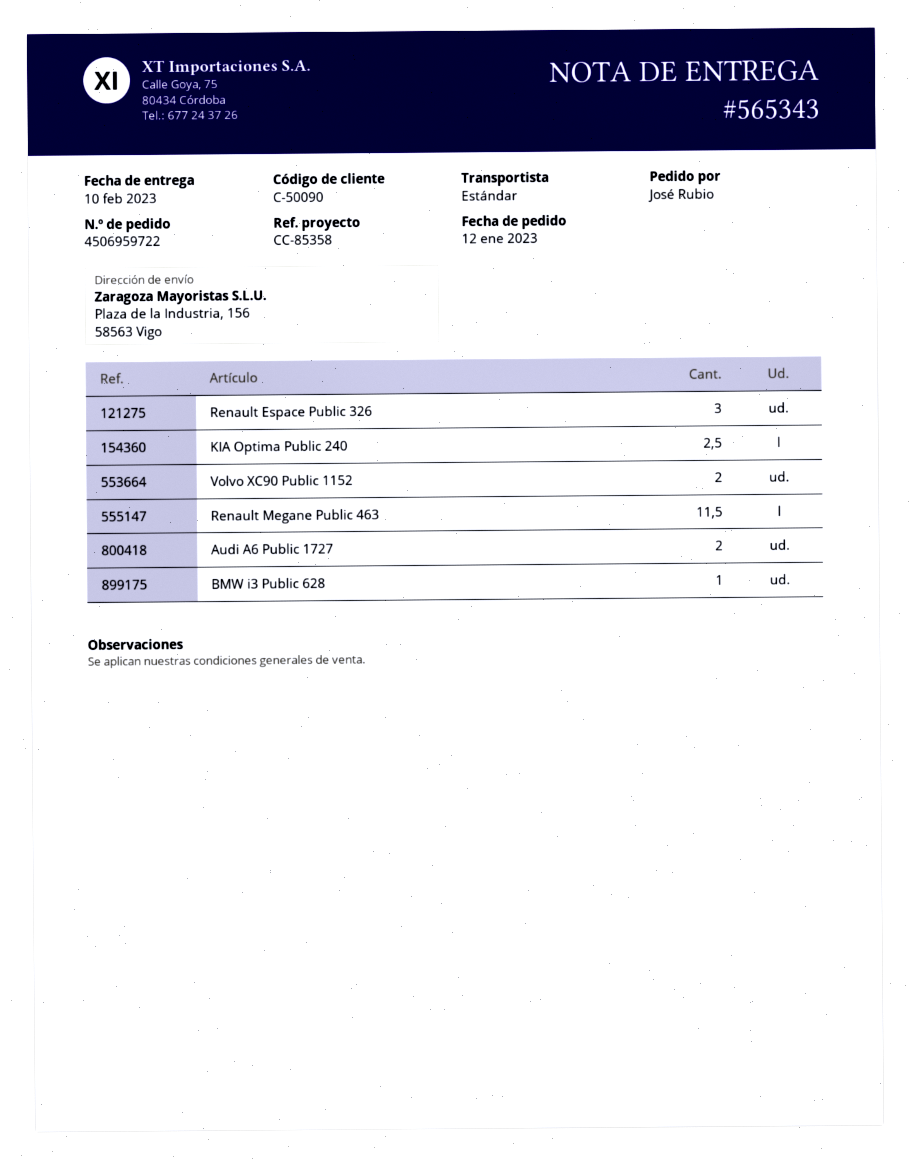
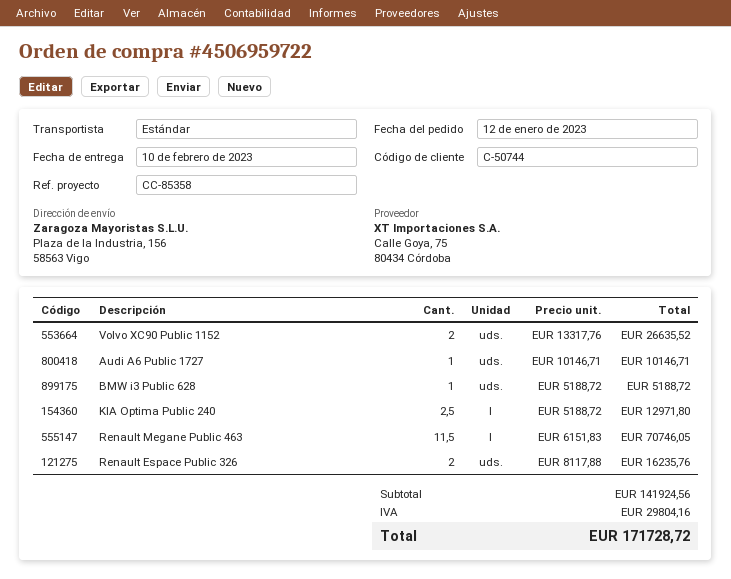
customer number: C-50090 -> C-50744
Renault Espace Public 326: 3 -> 2
Audi A6 Public 1727: 2 -> 1

